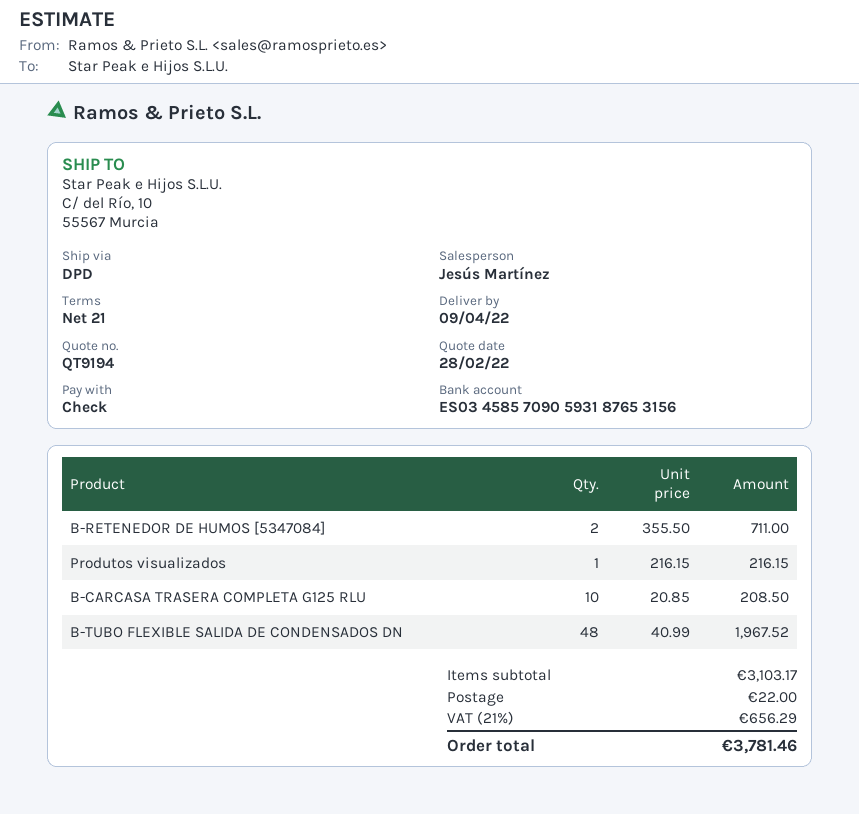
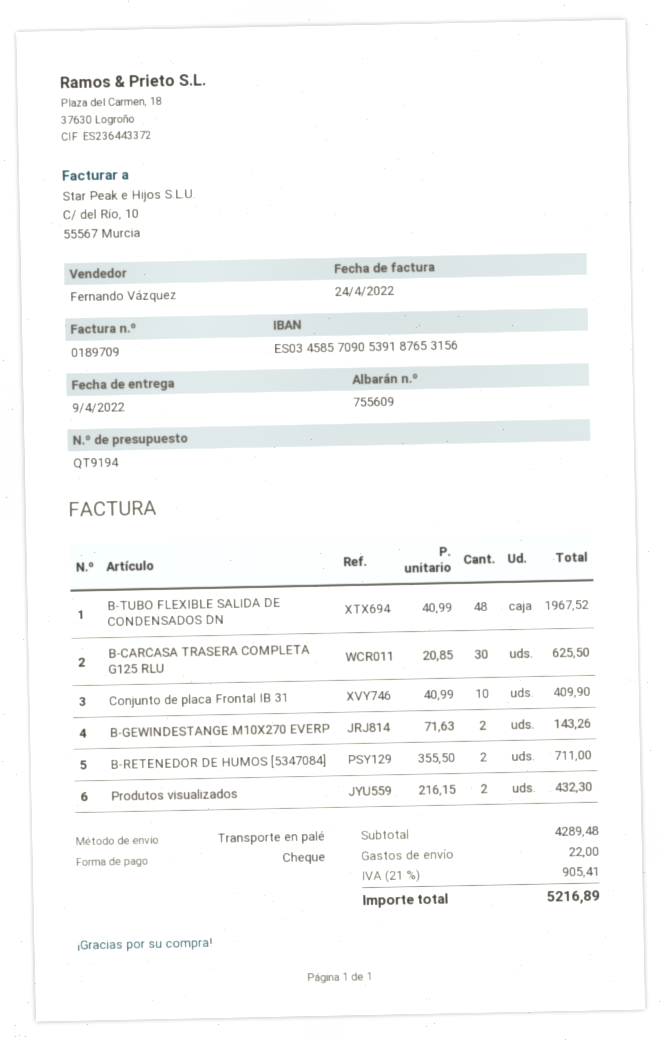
sales rep: Jesús Martínez -> Fernando Vázquez
bank account: ES0345857090593187653156 -> ES0345857090539187653156
shipping method: DPD -> pallet freight
Produtos visualizados: 1 x 216.15 = 216.15 -> 2 x 216.15 = 432.30
B-CARCASA TRASERA COMPLETA G125 RLU: 10 x 20.85 = 208.50 -> 30 x 20.85 = 625.50
Conjunto de placa Frontal IB 31: none -> 10 x 40.99 = 409.90
B-GEWINDESTANGE M10X270 EVERP: none -> 2 x 71.63 = 143.26
subtotal: 3103.17 -> 4289.48
tax: 21% = 656.29 -> 21% = 905.41
total: 3781.46 -> 5216.89

